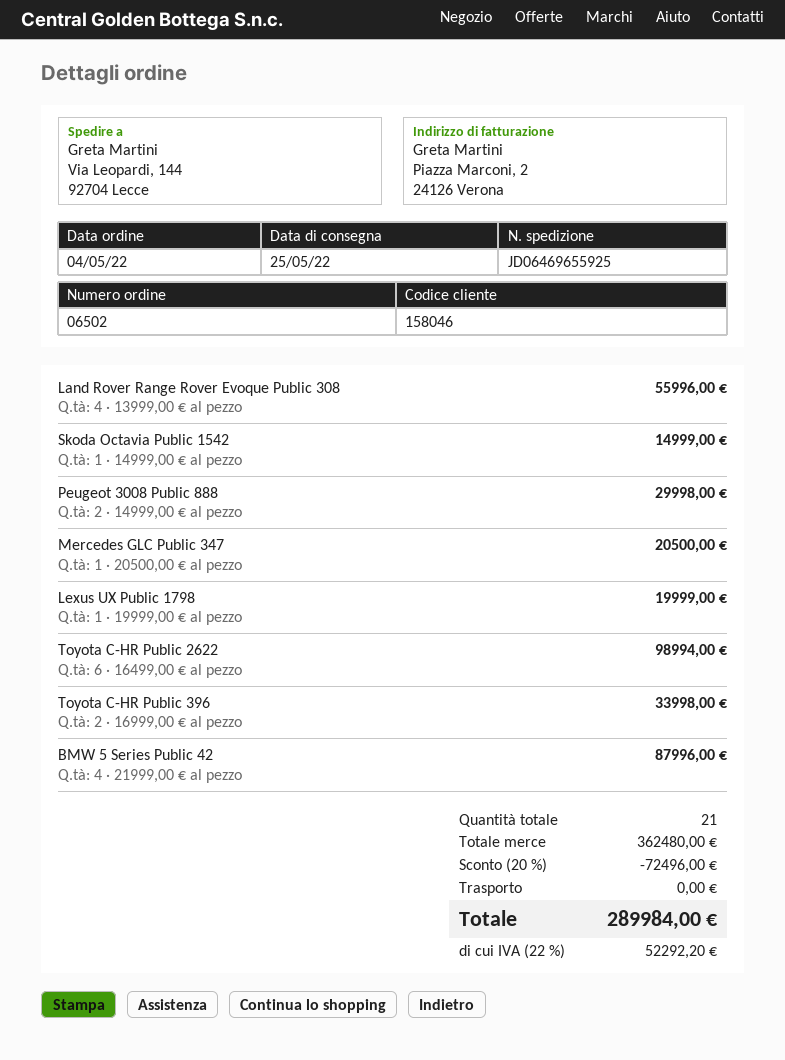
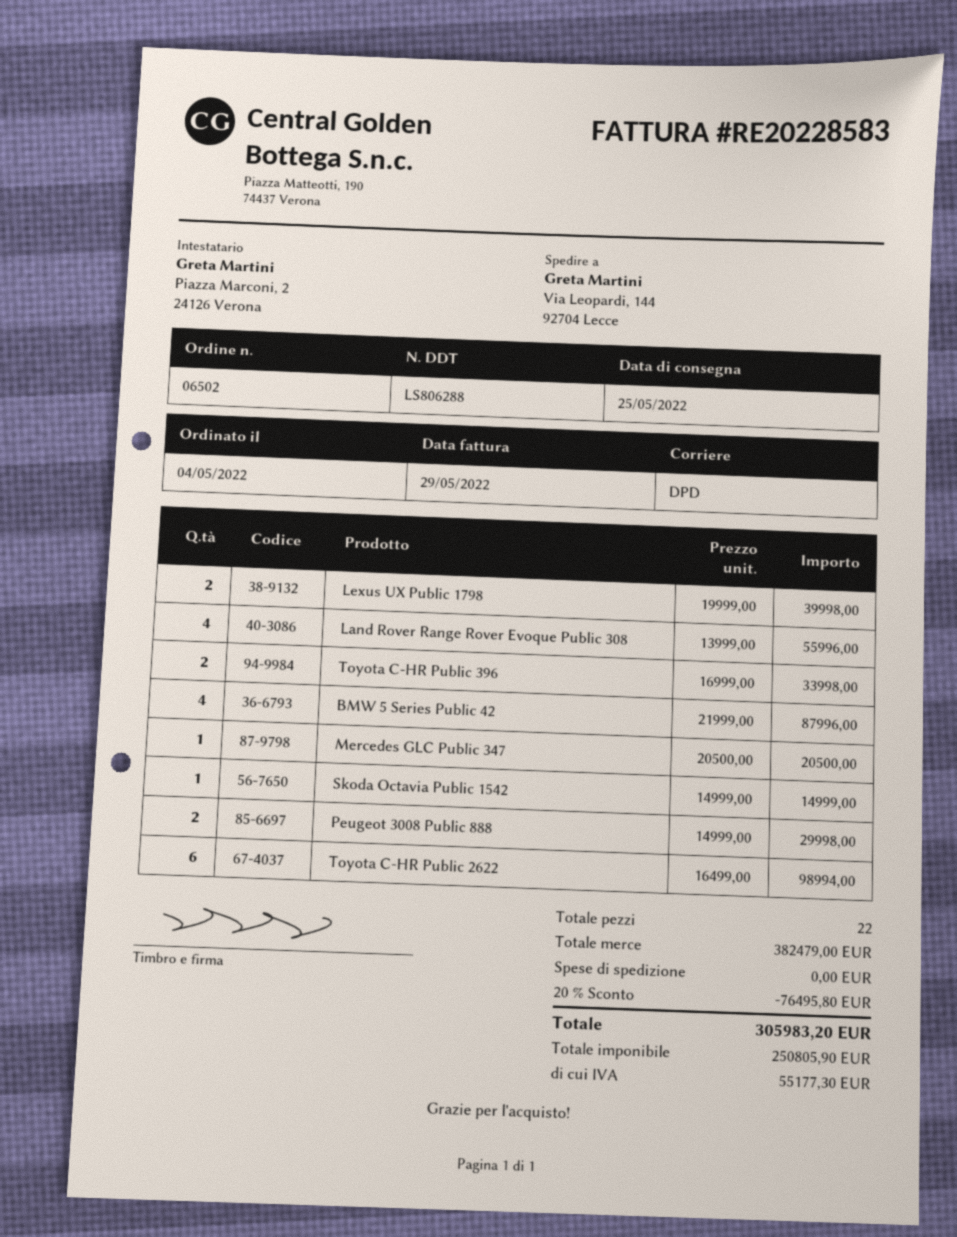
Lexus UX Public 1798: 1 x 19999.00 = 19999.00 -> 2 x 19999.00 = 39998.00
total quantity: 21 -> 22
subtotal: 362480.00 -> 382479.00
discount: 20% = 72496.00 -> 20% = 76495.80
tax: 52292.20 -> 55177.30
total: 289984.00 -> 305983.20

